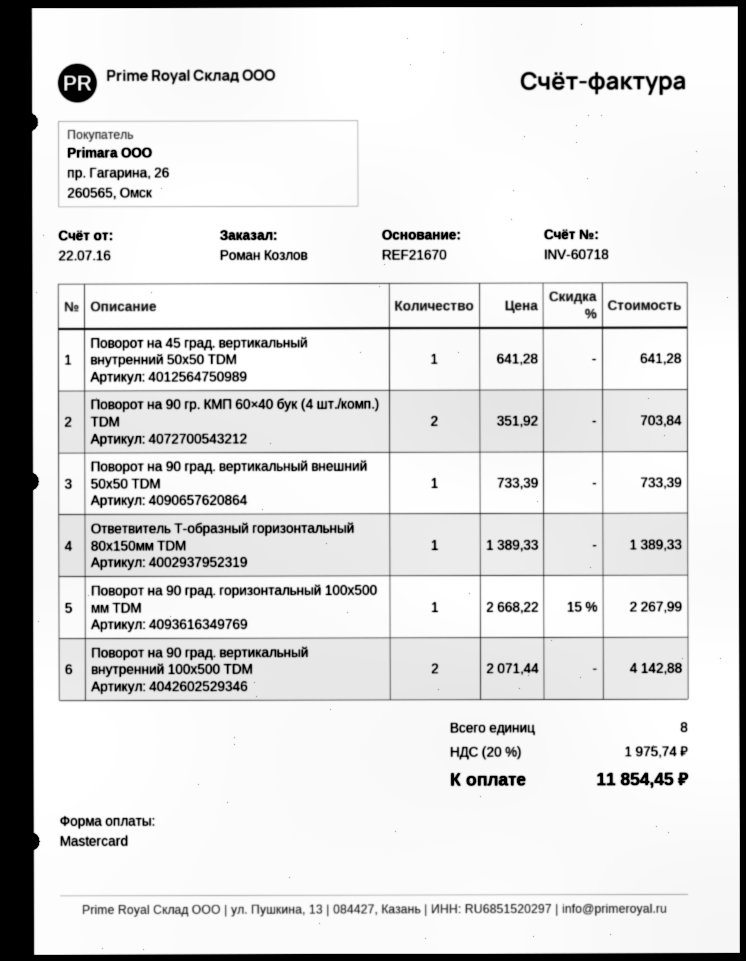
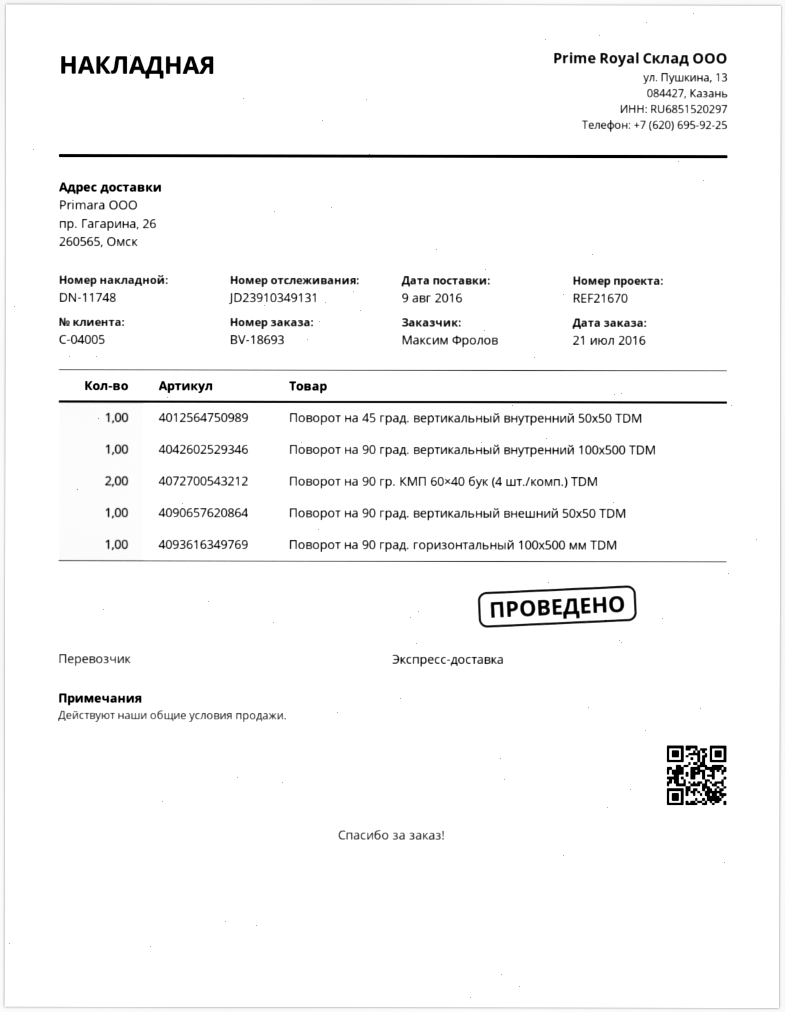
ordered by: Роман Козлов -> Максим Фролов
Ответвитель Т-образный горизонтальный 80х150мм TDM: 1 -> none
Поворот на 90 град. вертикальный внутренний 100х500 TDM: 2 -> 1

